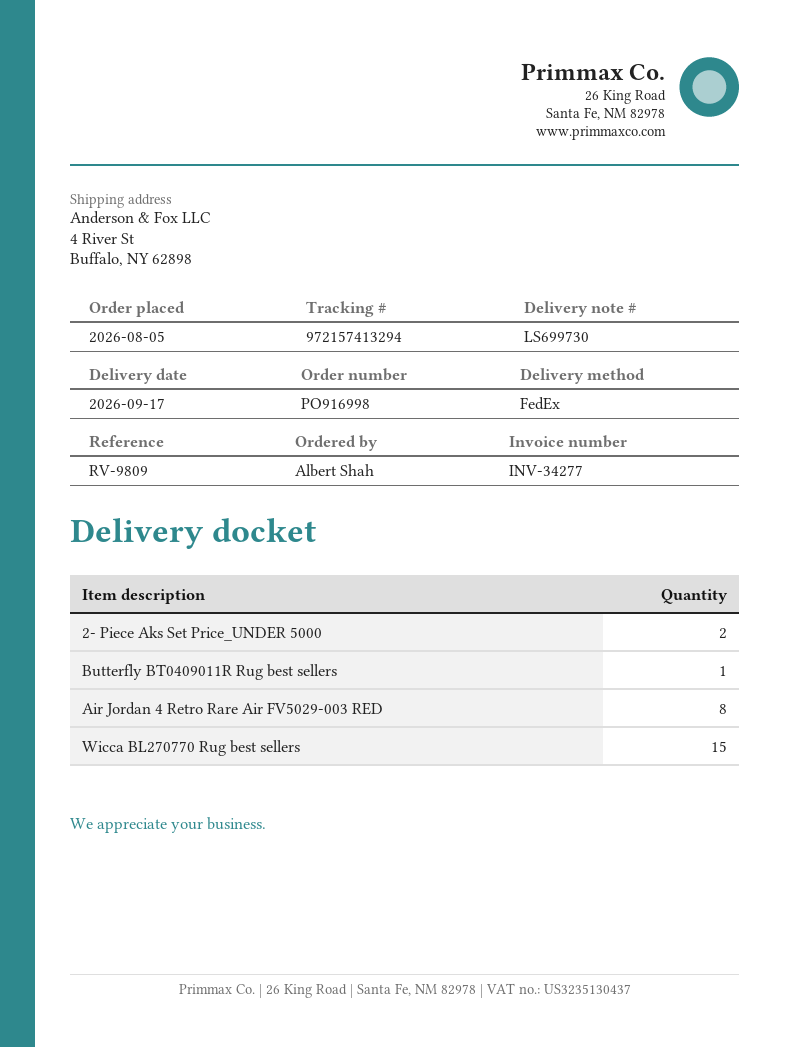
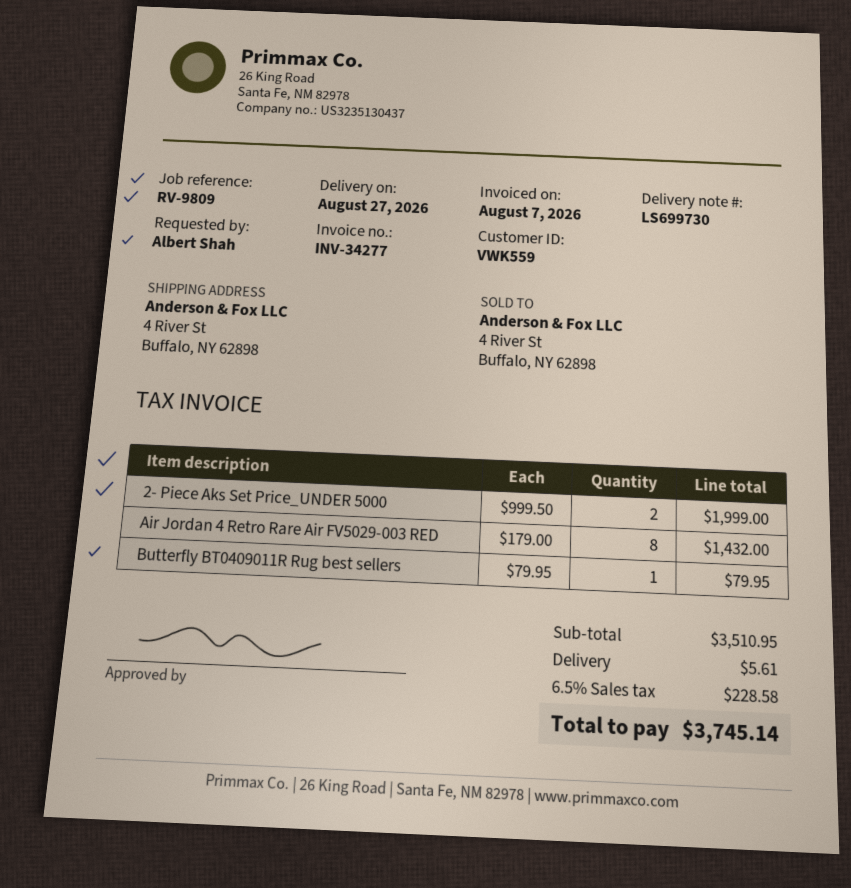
delivery date: 2026-09-17 -> 2026-08-27
Wicca BL270770 Rug best sellers: 15 -> none

